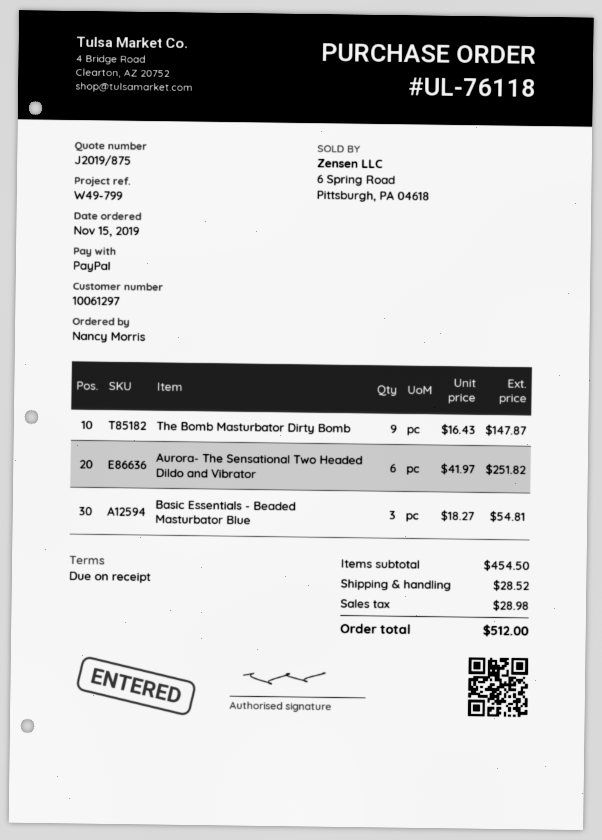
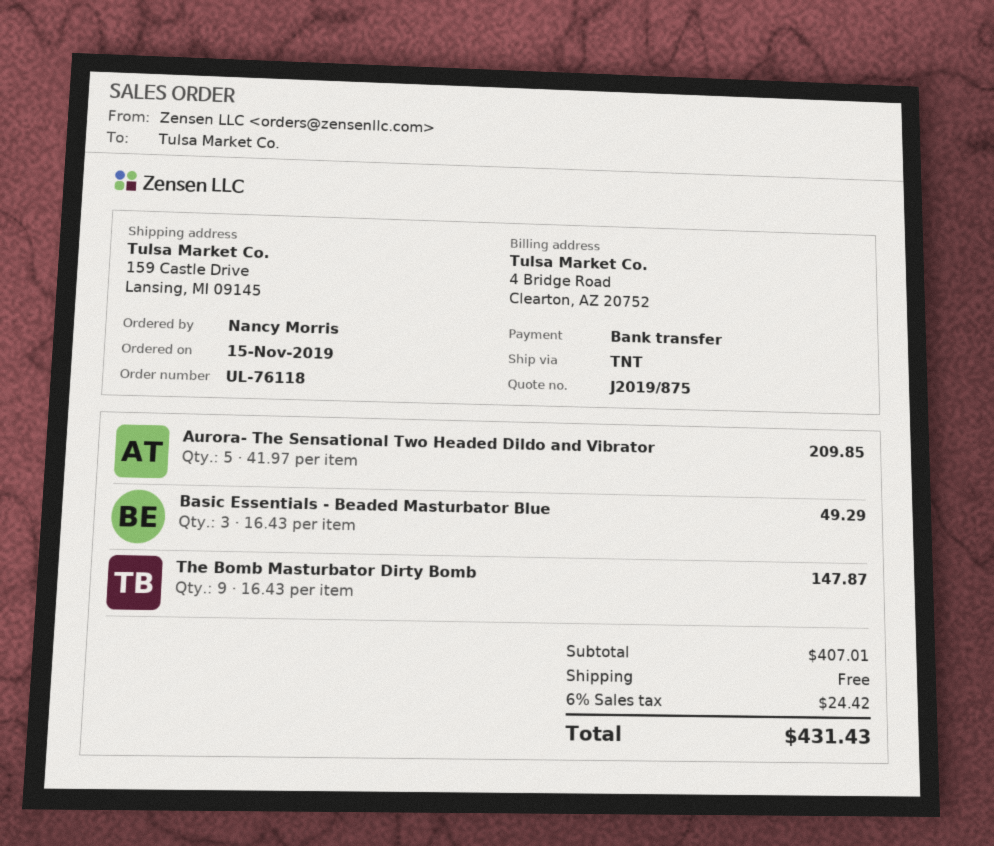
payment method: PayPal -> bank transfer
Aurora- The Sensational Two Headed Dildo and Vibrator: 6 x 41.97 = 251.82 -> 5 x 41.97 = 209.85
Basic Essentials - Beaded Masturbator Blue: 3 x 18.27 = 54.81 -> 3 x 16.43 = 49.29
subtotal: 454.50 -> 407.01
shipping: 28.52 -> 0.00
tax: 28.98 -> 24.42
total: 512.00 -> 431.43

